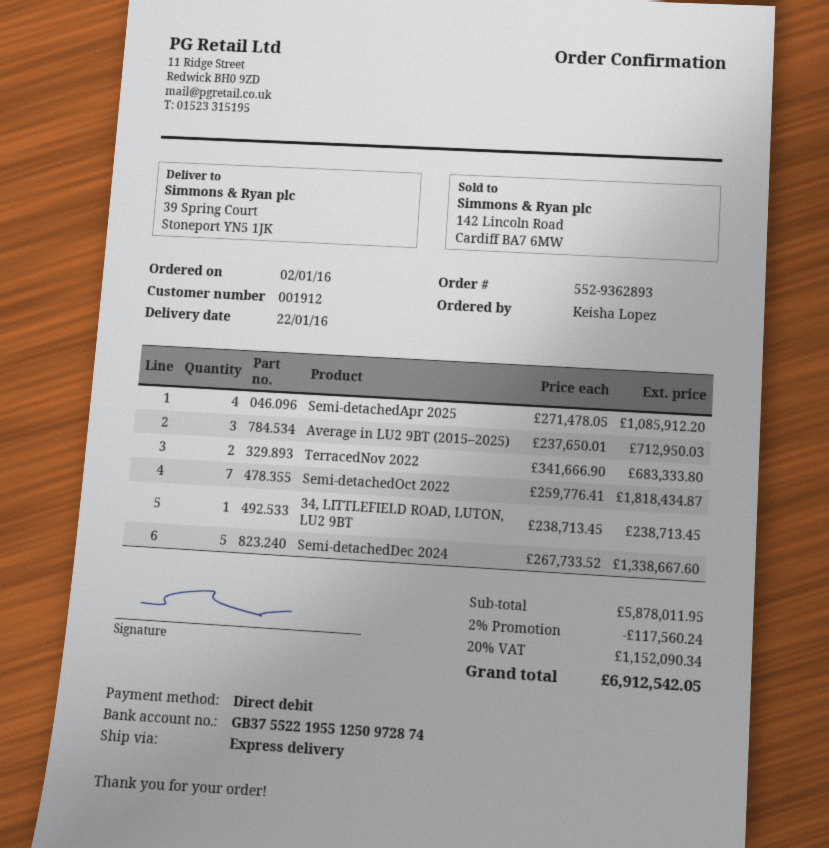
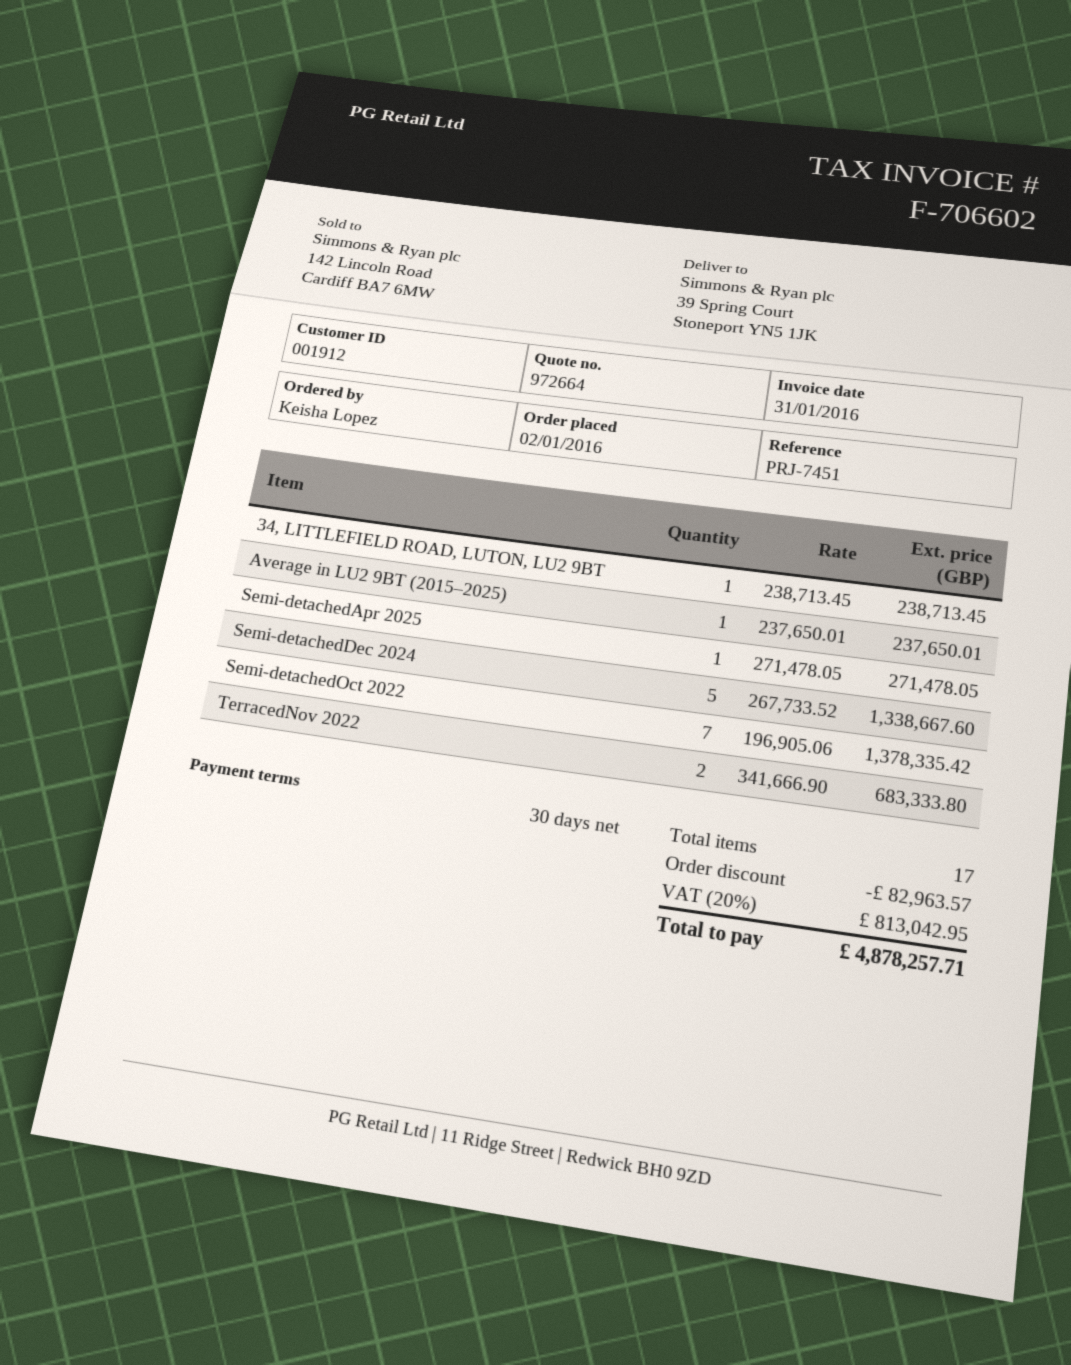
Semi-detachedApr 2025: 4 x 271478.05 = 1085912.20 -> 1 x 271478.05 = 271478.05
Average in LU2 9BT (2015–2025): 3 x 237650.01 = 712950.03 -> 1 x 237650.01 = 237650.01
Semi-detachedOct 2022: 7 x 259776.41 = 1818434.87 -> 7 x 196905.06 = 1378335.42
discount: 117560.24 -> 82963.57
tax: 20% = 1152090.34 -> 20% = 813042.95
total: 6912542.05 -> 4878257.71

